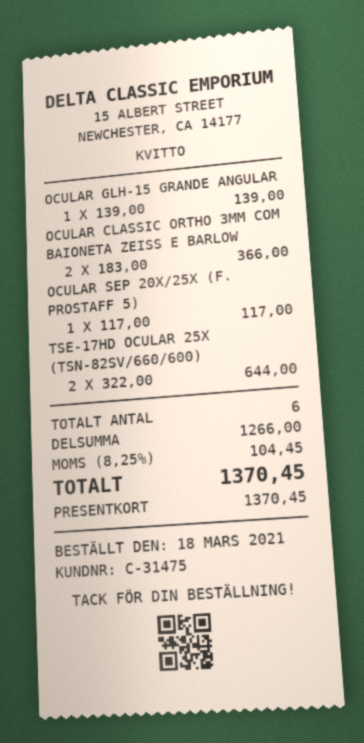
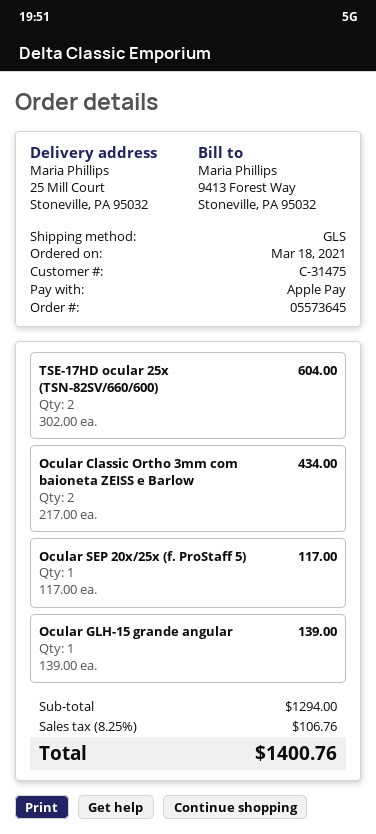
payment method: gift card -> Apple Pay
OCULAR CLASSIC ORTHO 3MM COM BAIONETA ZEISS E BARLOW: 2 x 183.00 = 366.00 -> 2 x 217.00 = 434.00
TSE-17HD OCULAR 25X (TSN-82SV/660/600): 2 x 322.00 = 644.00 -> 2 x 302.00 = 604.00
subtotal: 1266.00 -> 1294.00
tax: 8.25% = 104.45 -> 8.25% = 106.76
total: 1370.45 -> 1400.76

